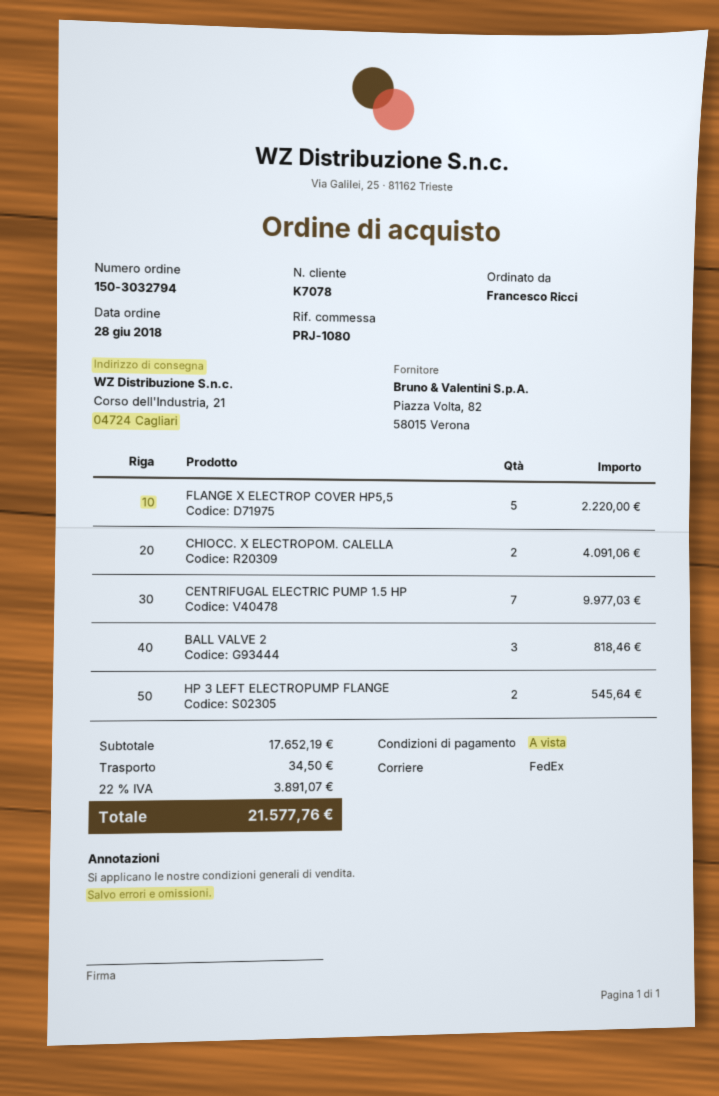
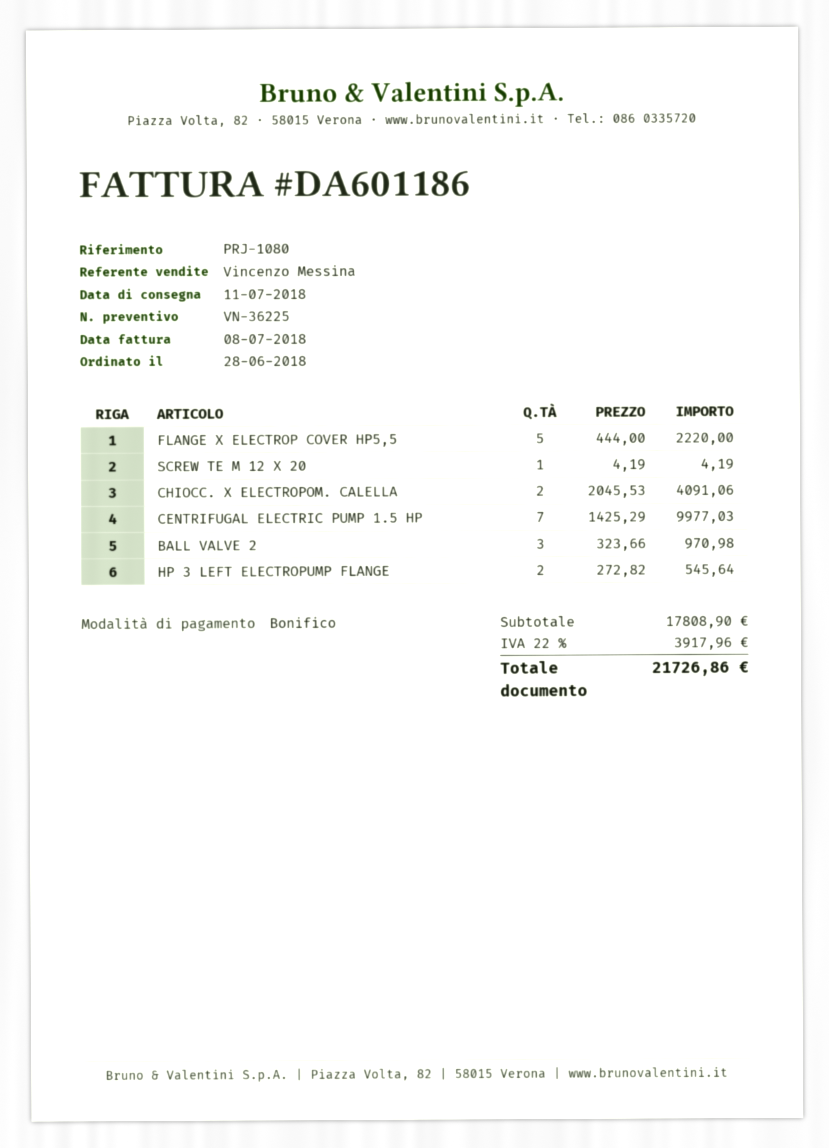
BALL VALVE 2: 3 for 818.46 -> 3 for 970.98
SCREW TE M 12 X 20: none -> 1 for 4.19
subtotal: 17652.19 -> 17808.90
shipping: 34.50 -> none
tax: 22% = 3891.07 -> 22% = 3917.96
total: 21577.76 -> 21726.86

